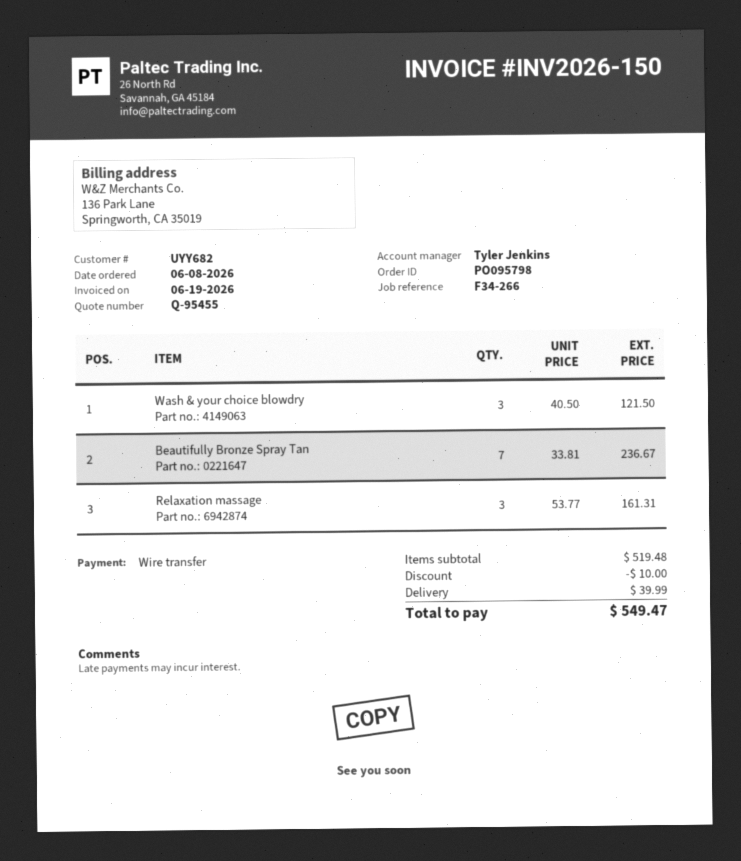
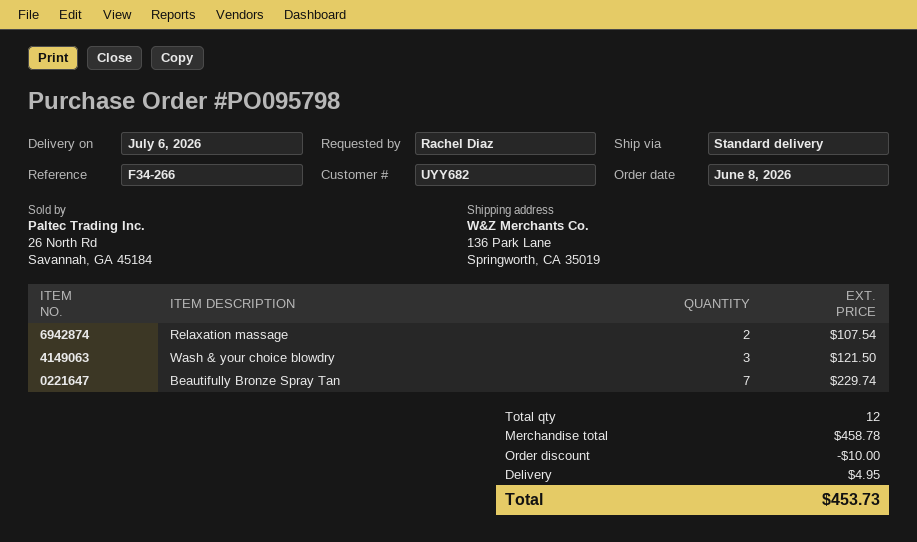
Beautifully Bronze Spray Tan: 7 for 236.67 -> 7 for 229.74
Relaxation massage: 3 for 161.31 -> 2 for 107.54
subtotal: 519.48 -> 458.78
shipping: 39.99 -> 4.95
total: 549.47 -> 453.73

